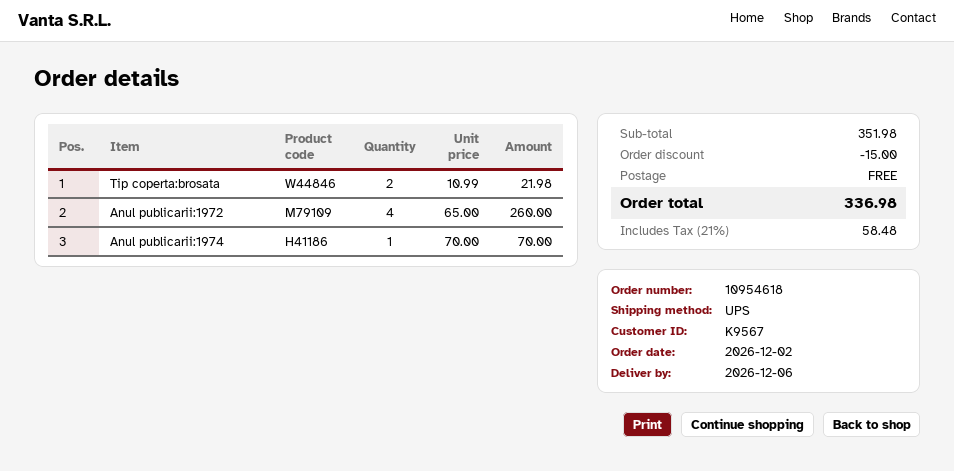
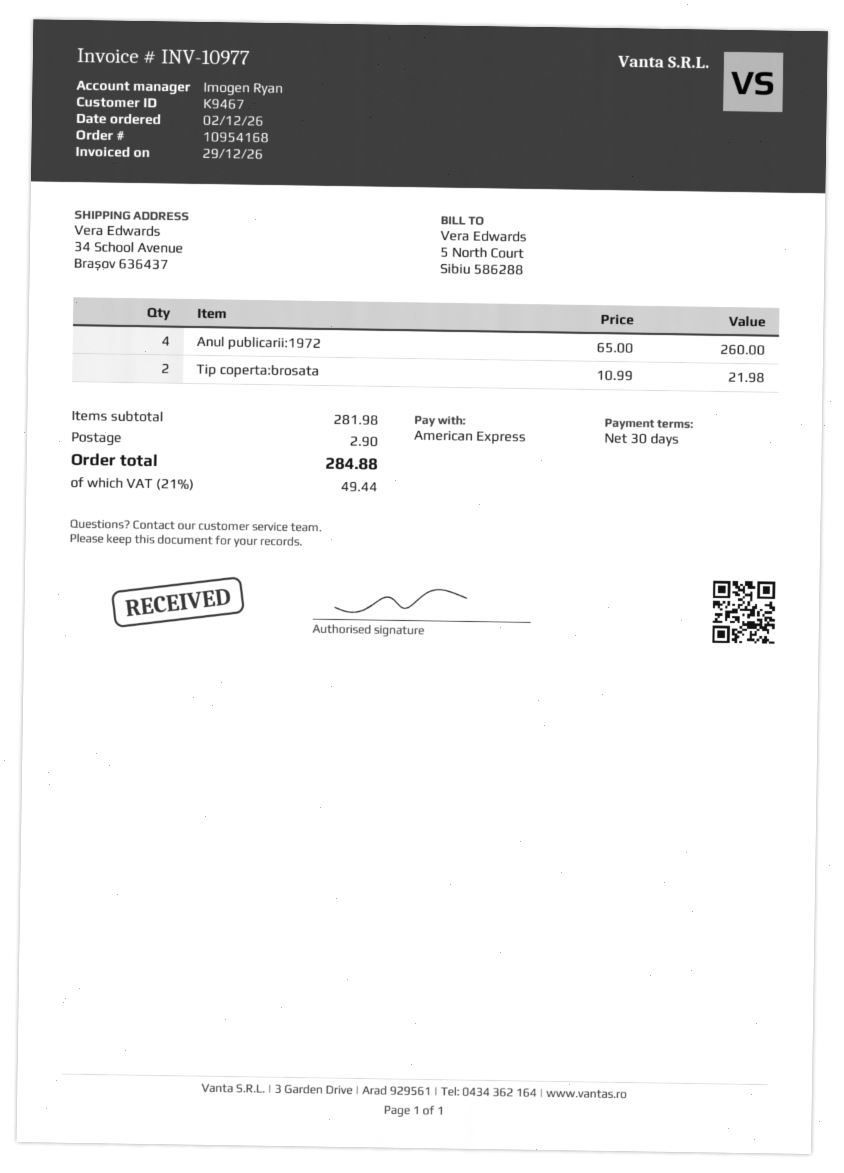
order number: 10954618 -> 10954168
customer number: K9567 -> K9467
Anul publicarii:1974: 1 x 70.00 = 70.00 -> none
subtotal: 351.98 -> 281.98
discount: 15.00 -> none
shipping: 0.00 -> 2.90
tax: 21% = 58.48 -> 21% = 49.44
total: 336.98 -> 284.88

